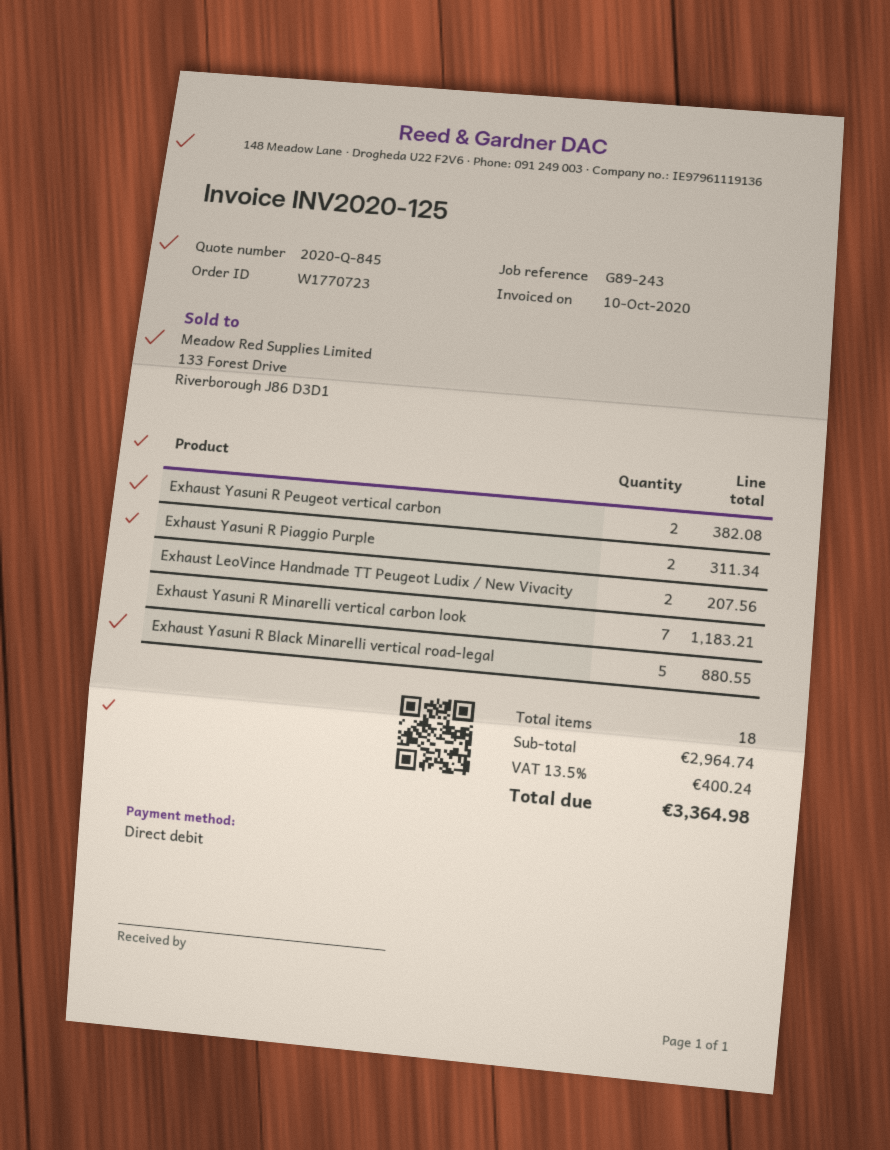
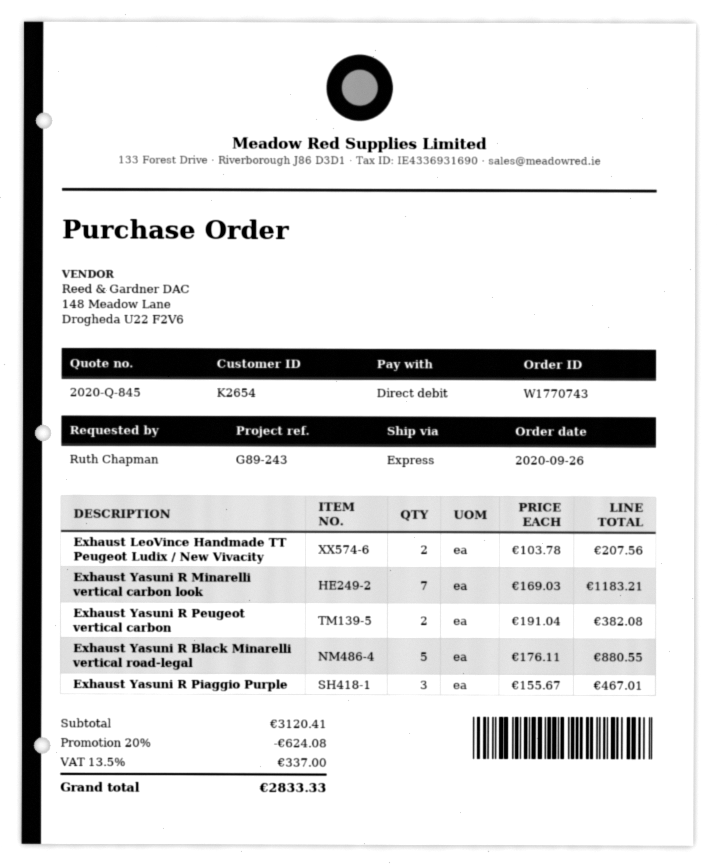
order number: W1770723 -> W1770743
Exhaust Yasuni R Piaggio Purple: 2 for 311.34 -> 3 for 467.01
subtotal: 2964.74 -> 3120.41
discount: none -> 20% = 624.08
tax: 13.5% = 400.24 -> 13.5% = 337.00
total: 3364.98 -> 2833.33

